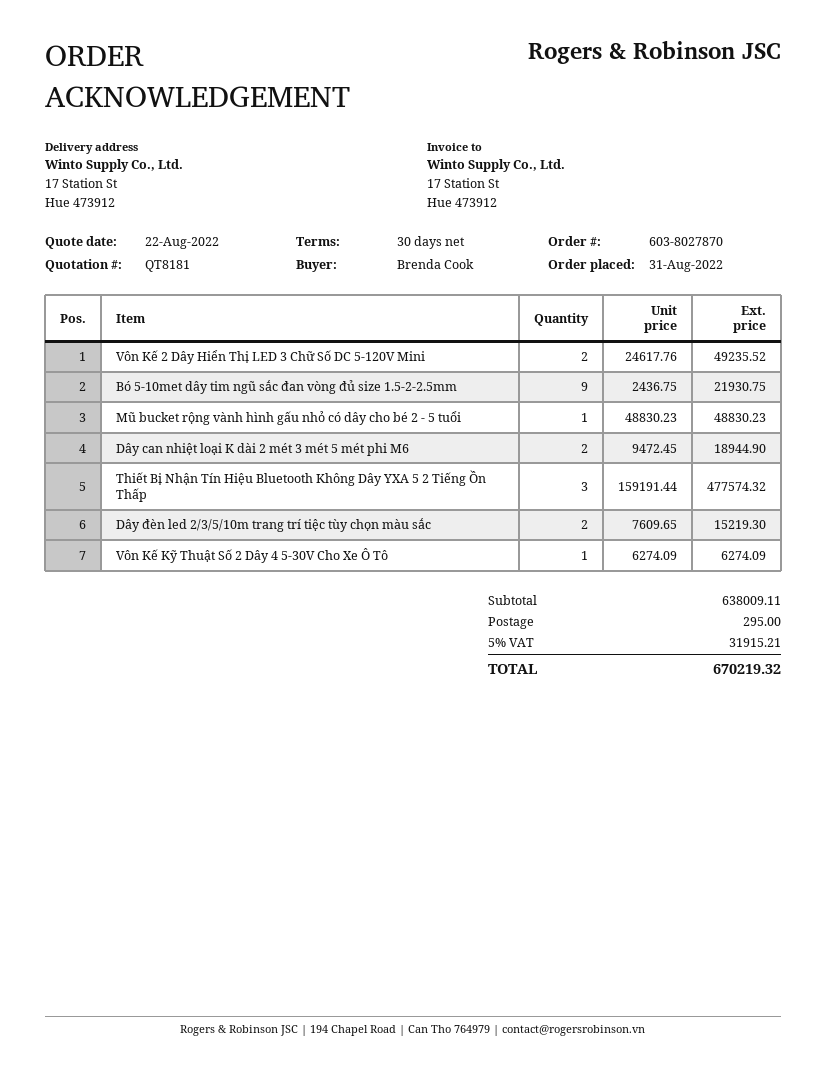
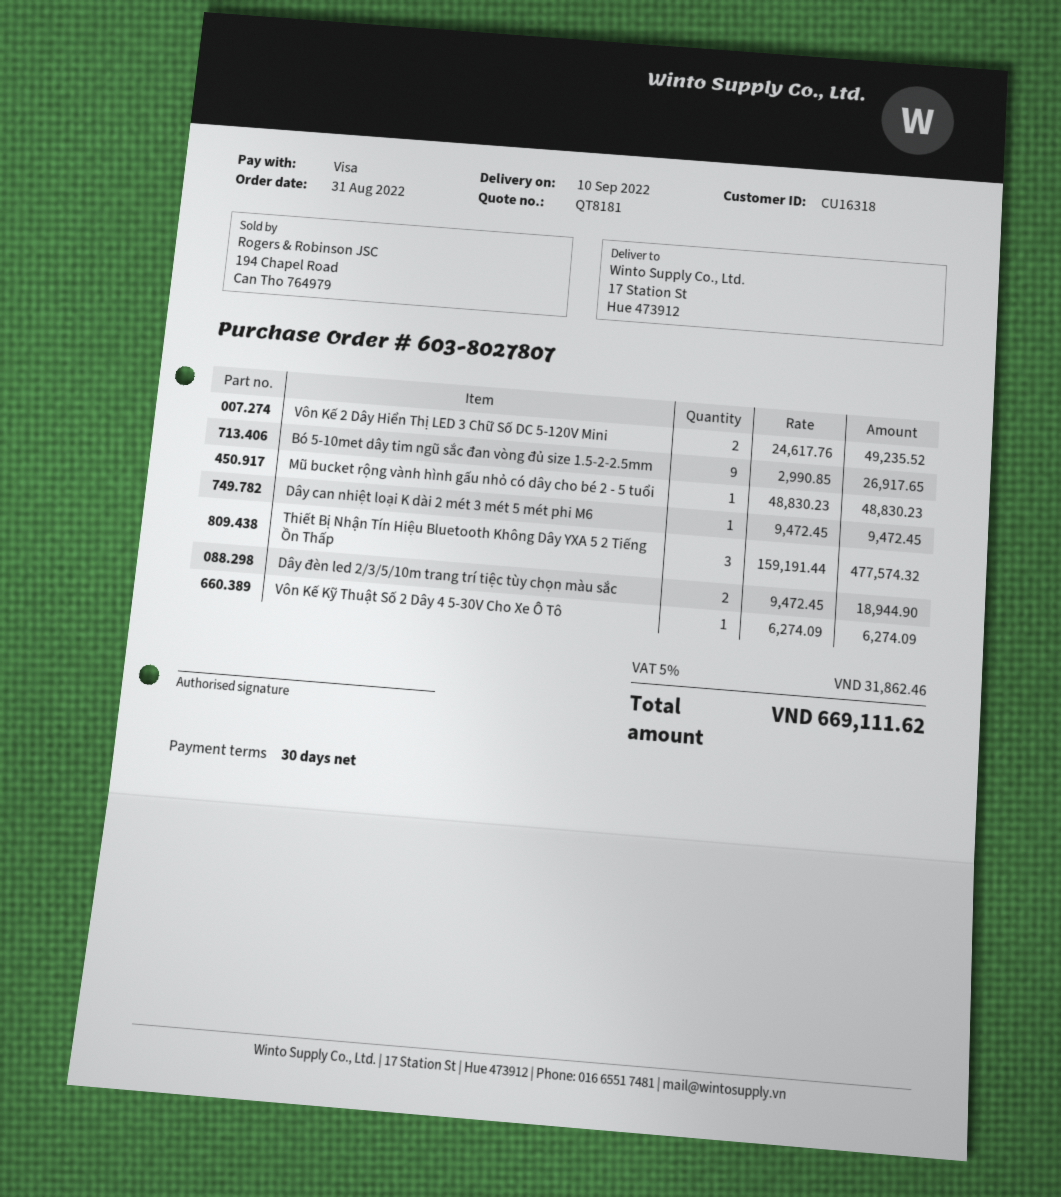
order number: 603-8027870 -> 603-8027807
Bó 5-10met dây tim ngũ sắc đan vòng đủ size 1.5-2-2.5mm: 9 x 2436.75 = 21930.75 -> 9 x 2990.85 = 26917.65
Dây can nhiệt loại K dài 2 mét 3 mét 5 mét phi M6: 2 x 9472.45 = 18944.90 -> 1 x 9472.45 = 9472.45
Dây đèn led 2/3/5/10m trang trí tiệc tùy chọn màu sắc: 2 x 7609.65 = 15219.30 -> 2 x 9472.45 = 18944.90
shipping: 295.00 -> none
tax: 5% = 31915.21 -> 5% = 31862.46
total: 670219.32 -> 669111.62

